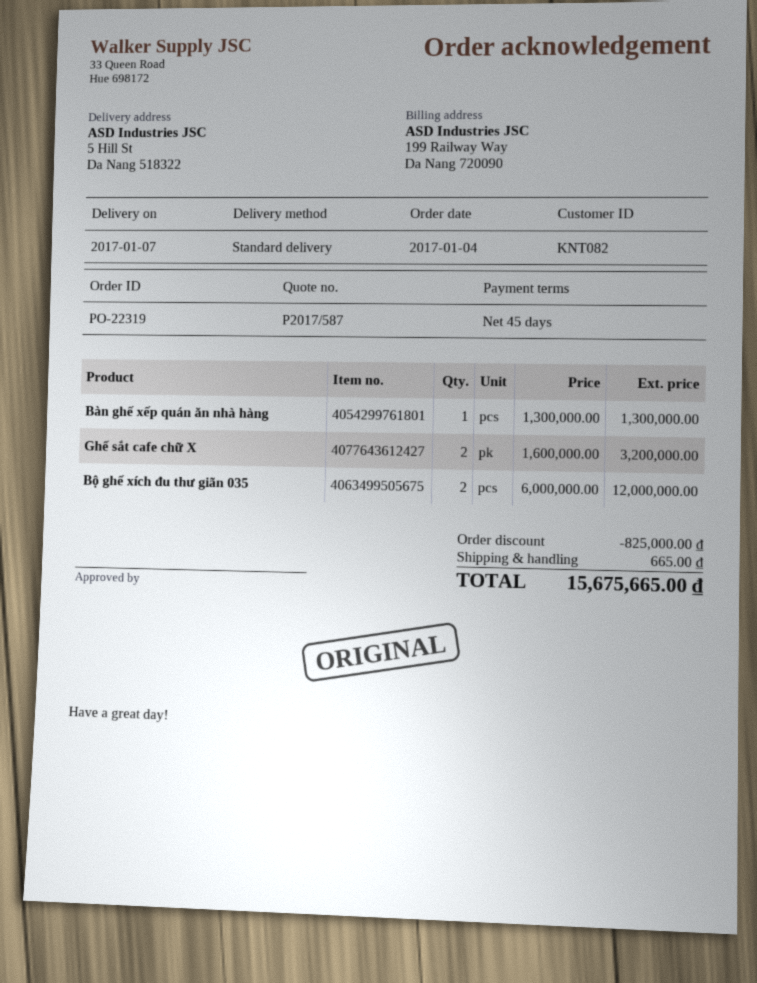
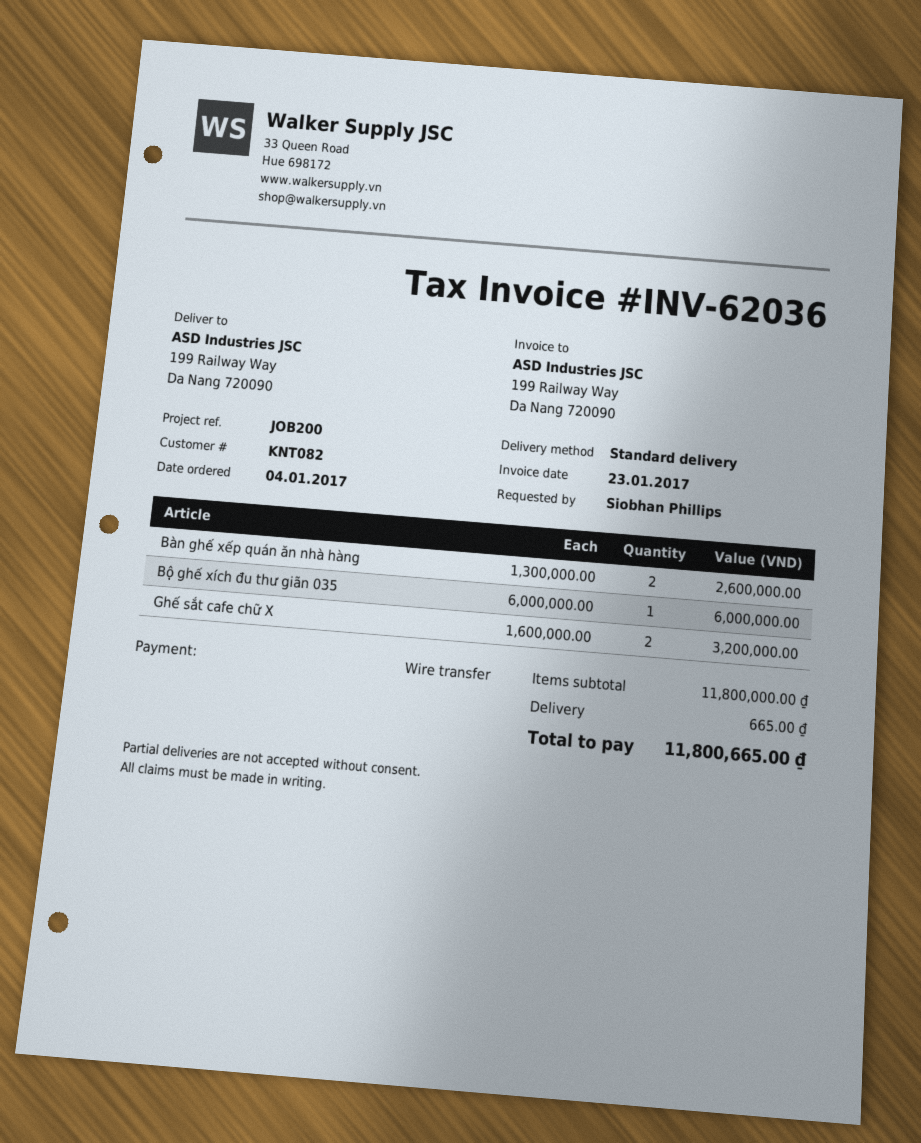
ship to: 5 Hill St, Da Nang 518322 -> 199 Railway Way, Da Nang 720090
Bàn ghế xếp quán ăn nhà hàng: 1 x 1300000.00 = 1300000.00 -> 2 x 1300000.00 = 2600000.00
Bộ ghế xích đu thư giãn 035: 2 x 6000000.00 = 12000000.00 -> 1 x 6000000.00 = 6000000.00
discount: 825000.00 -> none
total: 15675665.00 -> 11800665.00

